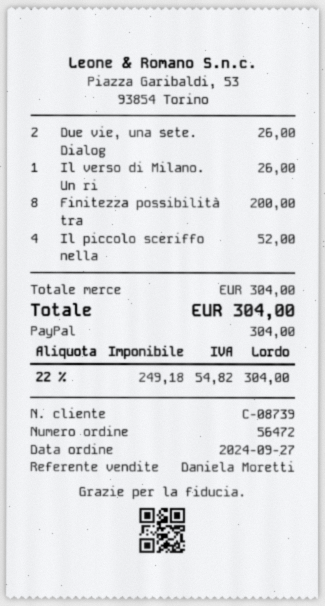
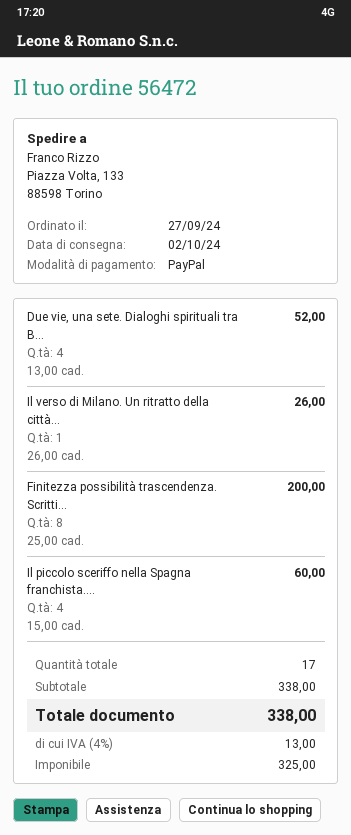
Due vie, una sete. Dialog: 2 for 26.00 -> 4 for 52.00
Il piccolo sceriffo nella: 4 for 52.00 -> 4 for 60.00
subtotal: 304.00 -> 338.00
net: 249.18 -> 325.00
tax: 22% = 54.82 -> 4% = 13.00
total: 304.00 -> 338.00

